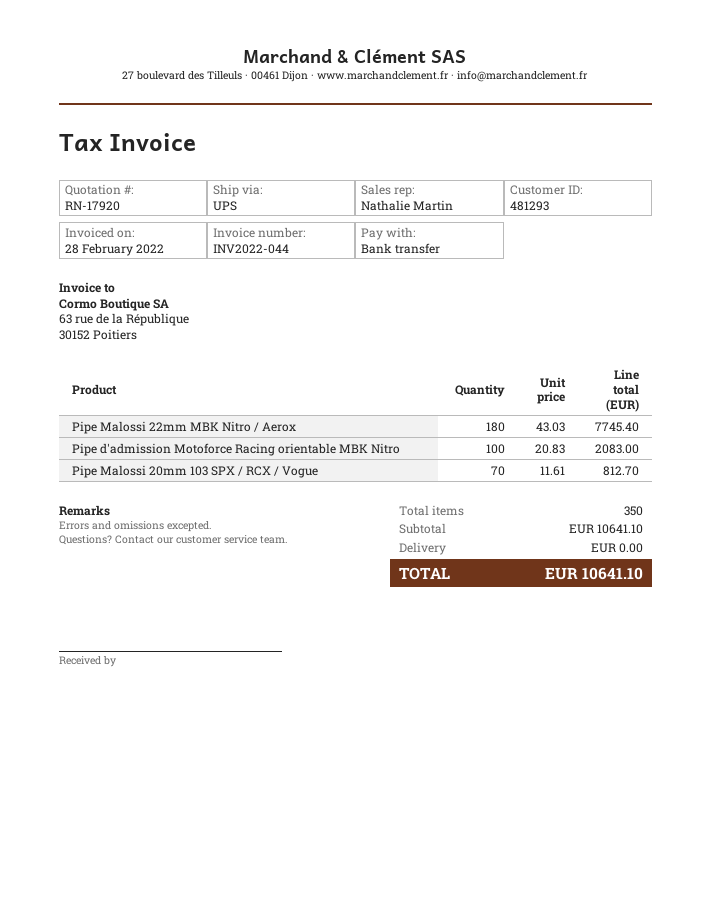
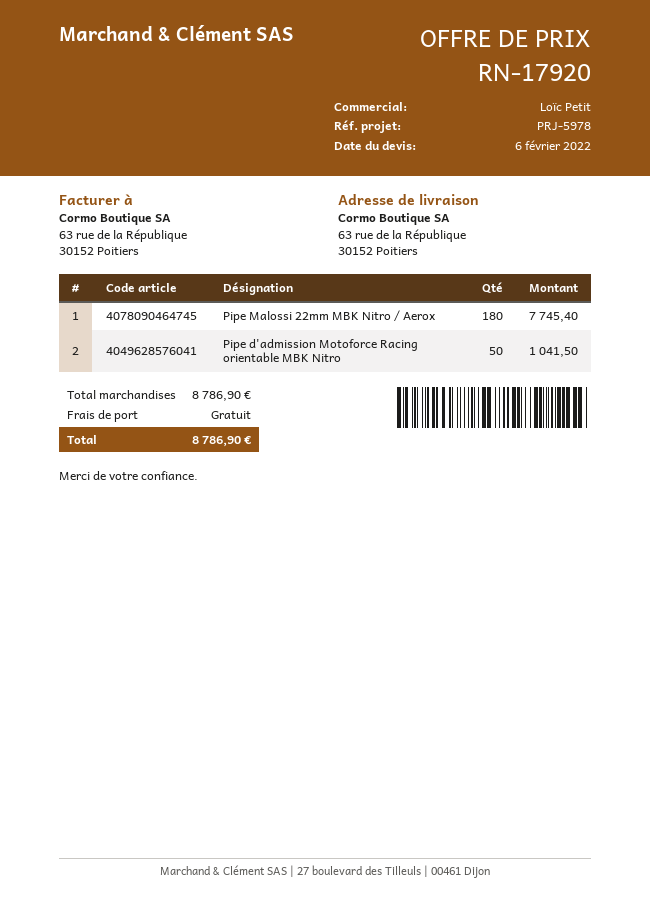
sales rep: Nathalie Martin -> Loïc Petit
Pipe d'admission Motoforce Racing orientable MBK Nitro: 100 for 2083.00 -> 50 for 1041.50
Pipe Malossi 20mm 103 SPX / RCX / Vogue: 70 for 812.70 -> none
subtotal: 10641.10 -> 8786.90
total: 10641.10 -> 8786.90

